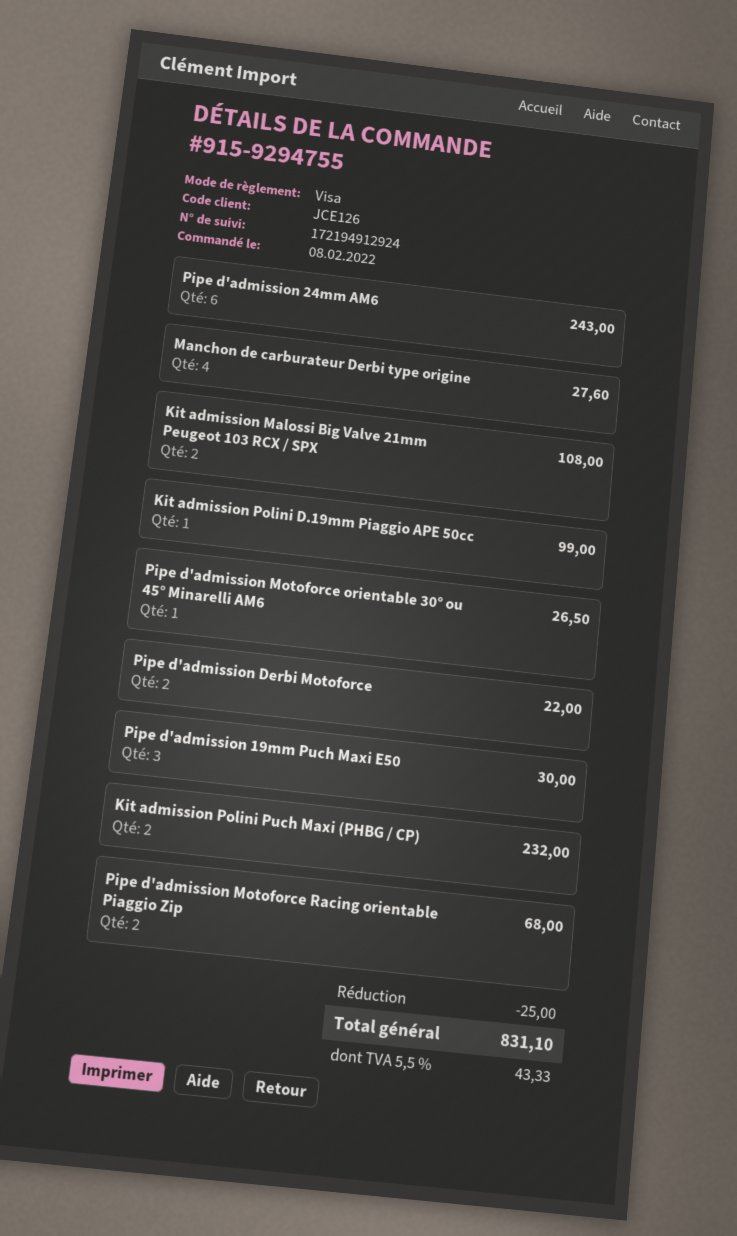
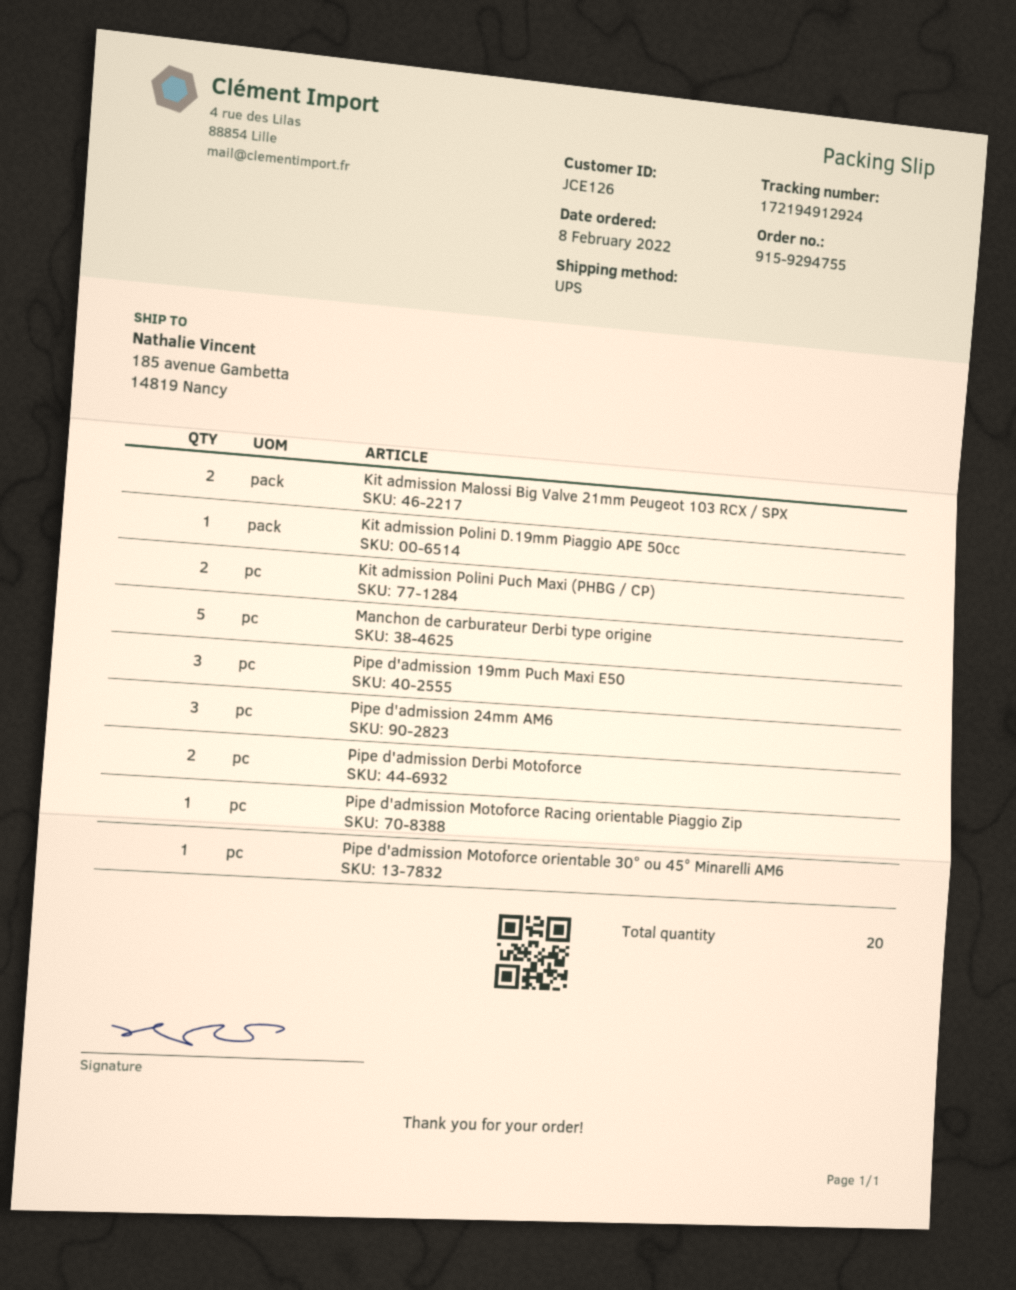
Pipe d'admission 24mm AM6: 6 -> 3
Manchon de carburateur Derbi type origine: 4 -> 5
Pipe d'admission Motoforce Racing orientable Piaggio Zip: 2 -> 1

